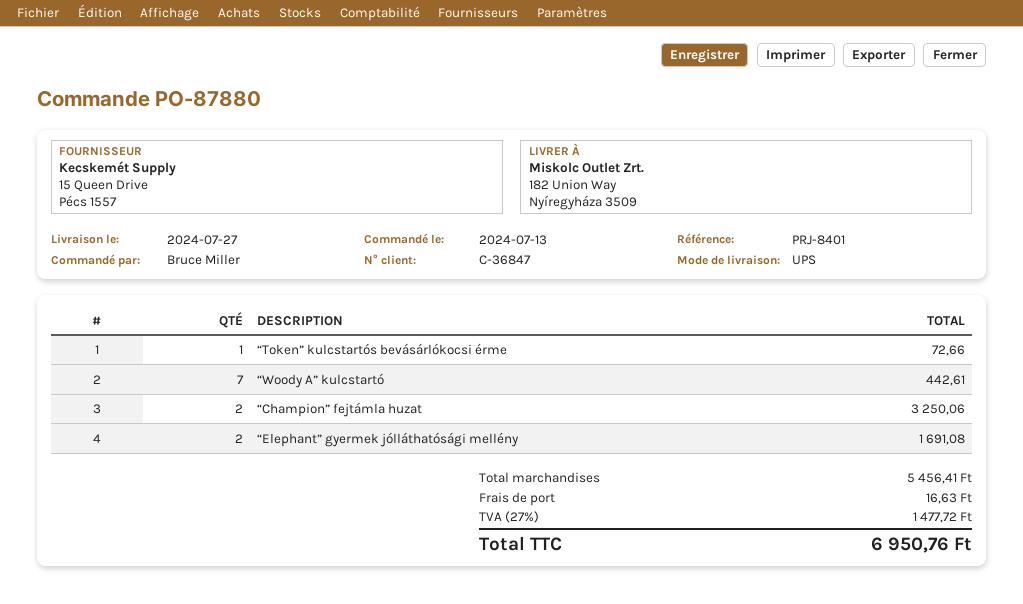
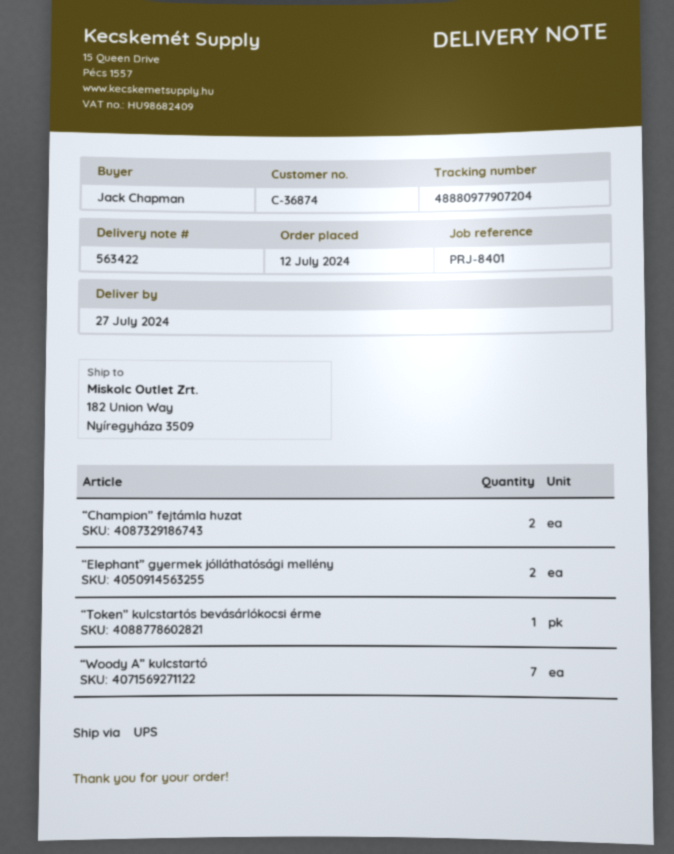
order date: 2024-07-13 -> 2024-07-12
customer number: C-36847 -> C-36874
ordered by: Bruce Miller -> Jack Chapman

